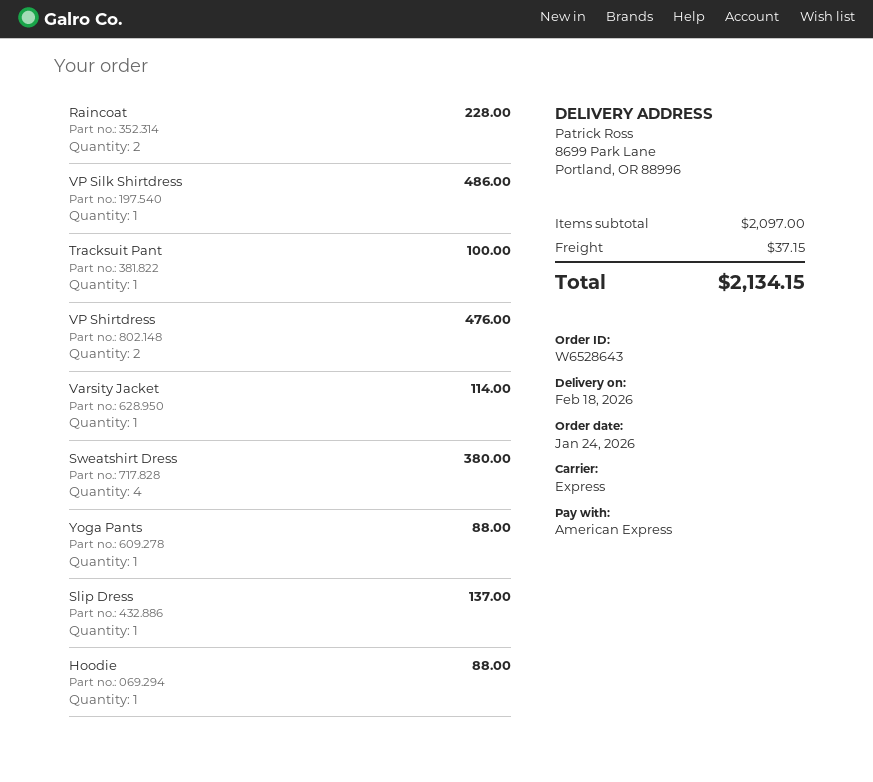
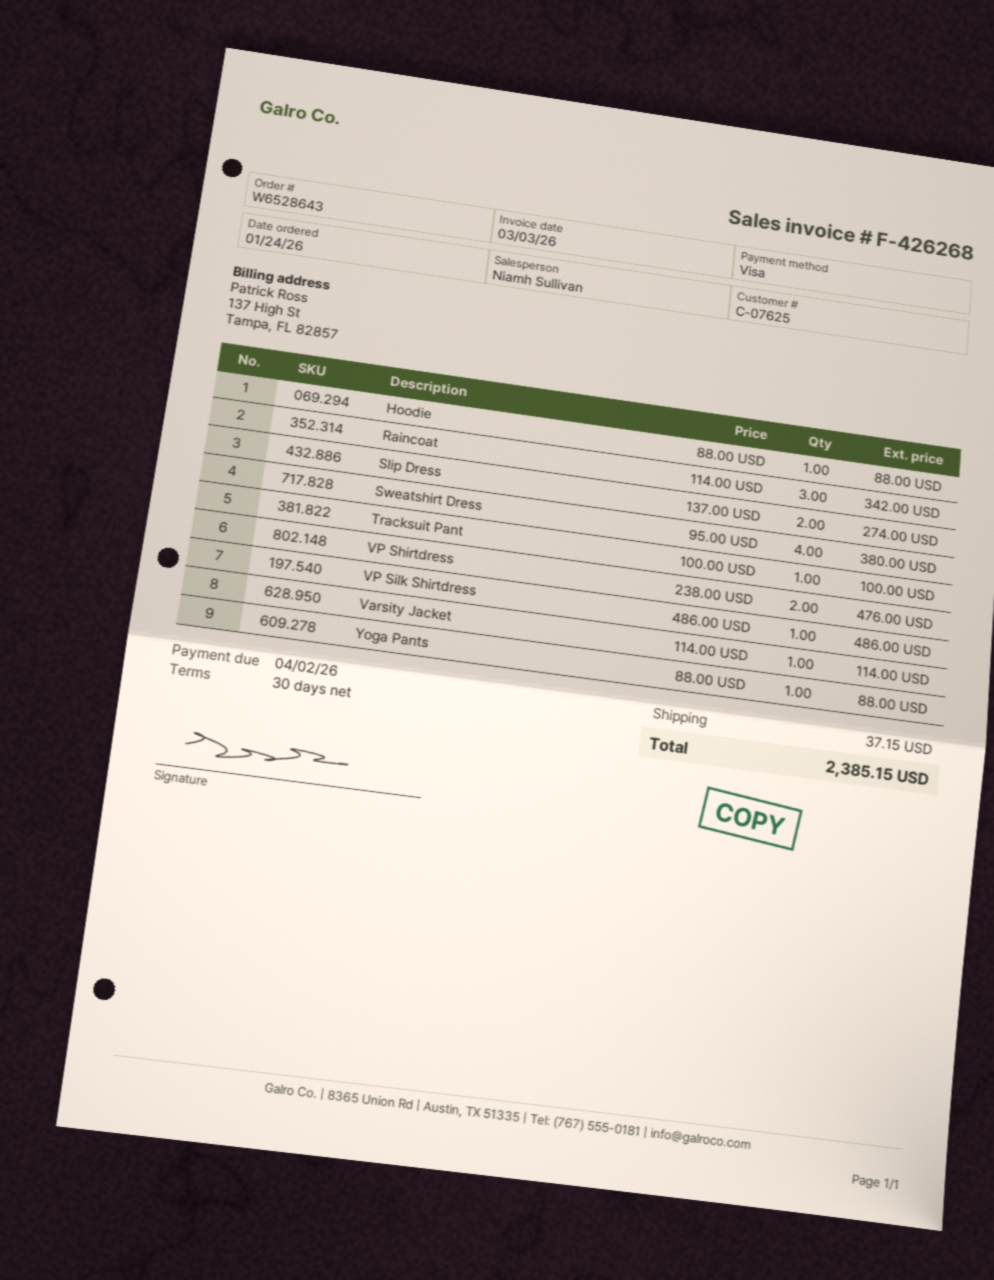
payment method: American Express -> Visa
Raincoat: 2 for 228.00 -> 3 for 342.00
Slip Dress: 1 for 137.00 -> 2 for 274.00
total: 2134.15 -> 2385.15

